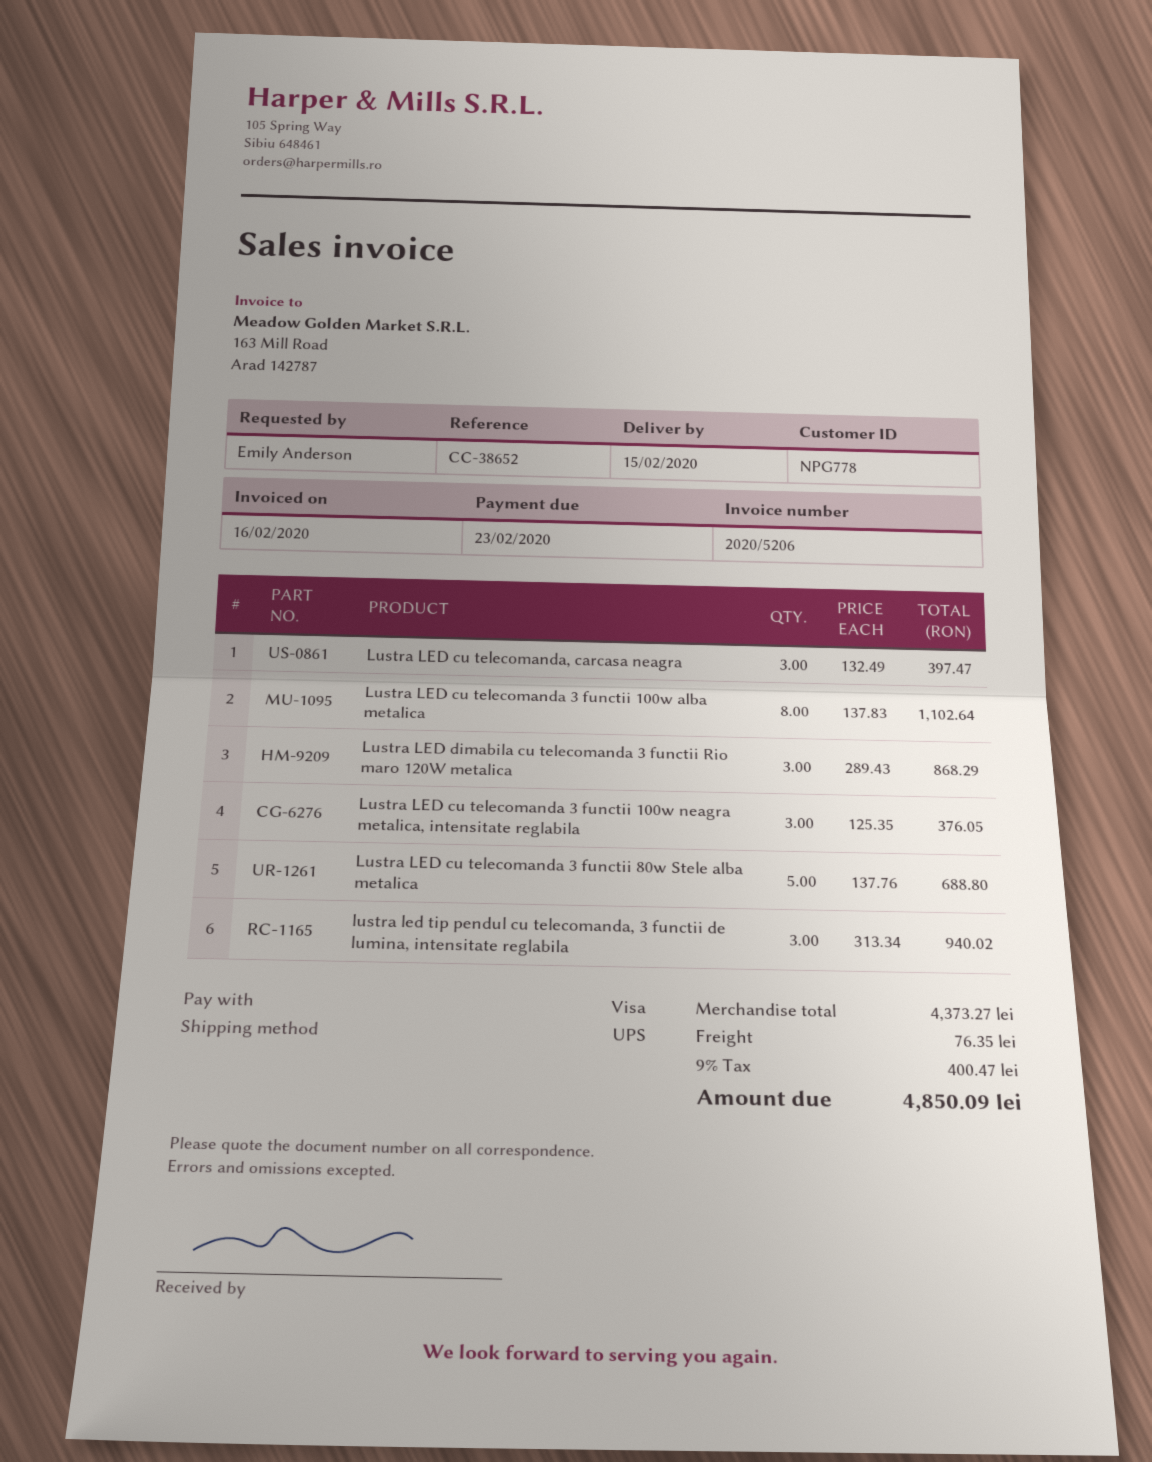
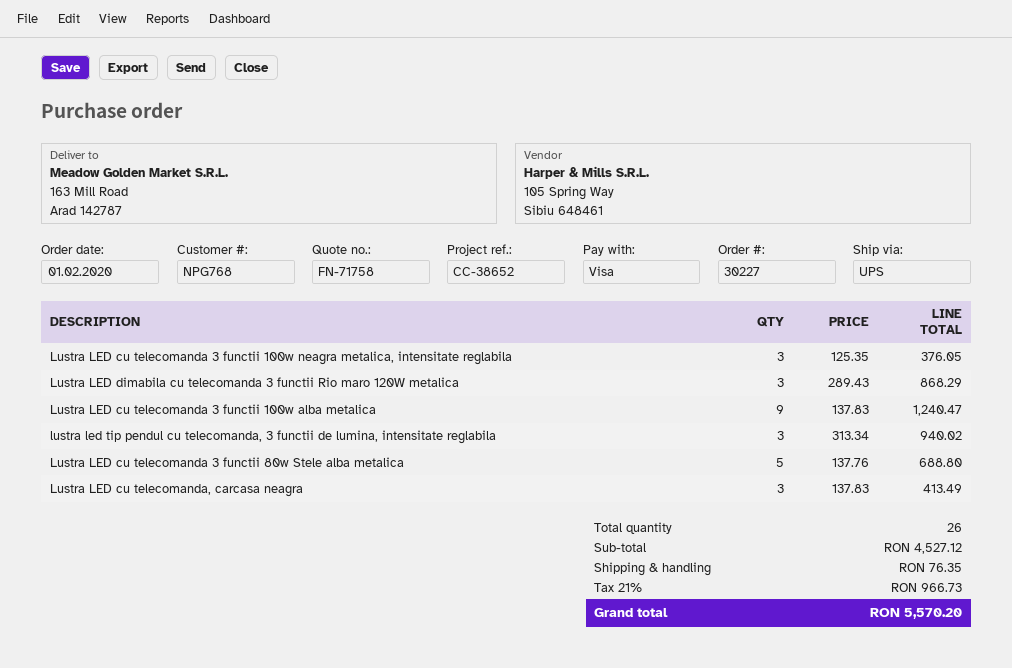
customer number: NPG778 -> NPG768
Lustra LED cu telecomanda, carcasa neagra: 3 x 132.49 = 397.47 -> 3 x 137.83 = 413.49
Lustra LED cu telecomanda 3 functii 100w alba metalica: 8 x 137.83 = 1102.64 -> 9 x 137.83 = 1240.47
subtotal: 4373.27 -> 4527.12
tax: 9% = 400.47 -> 21% = 966.73
total: 4850.09 -> 5570.20

